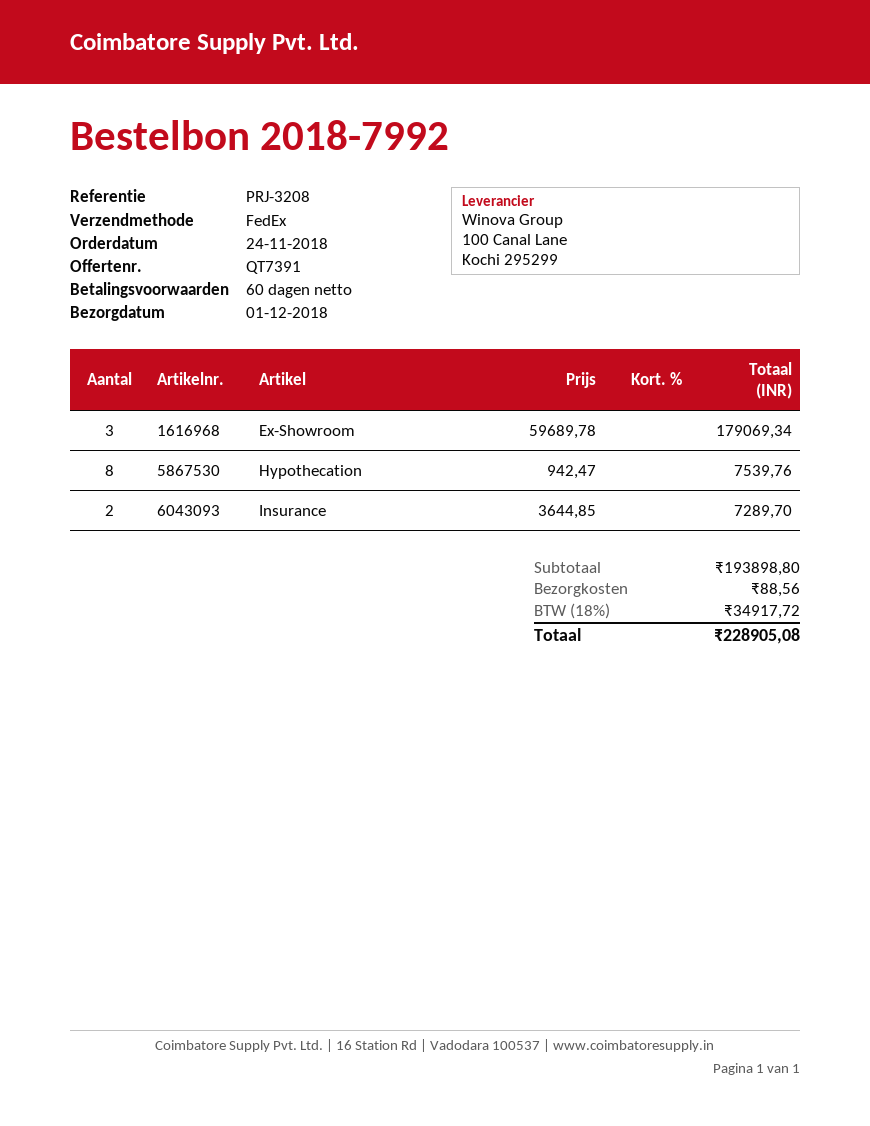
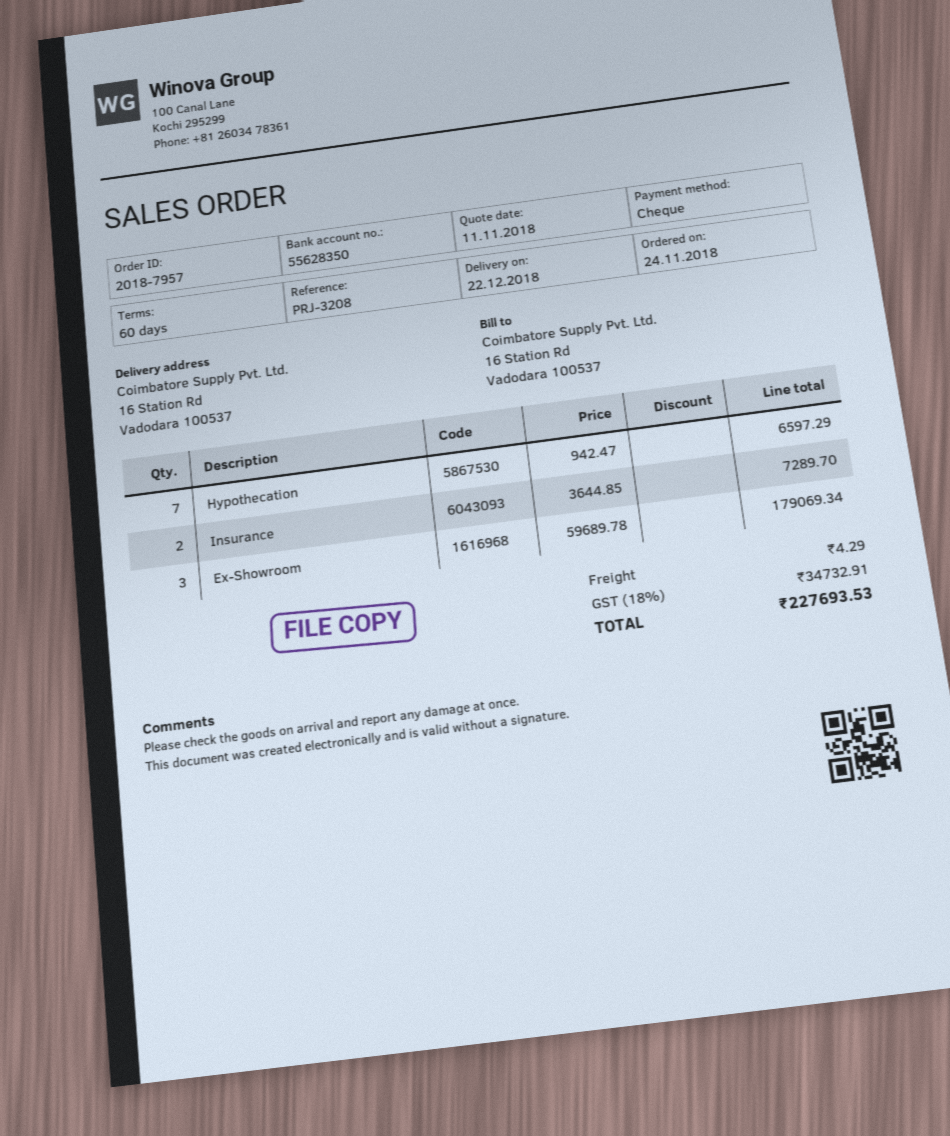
order number: 2018-7992 -> 2018-7957
delivery date: 2018-12-01 -> 2018-12-22
Hypothecation: 8 x 942.47 = 7539.76 -> 7 x 942.47 = 6597.29
shipping: 88.56 -> 4.29
tax: 18% = 34917.72 -> 18% = 34732.91
total: 228905.08 -> 227693.53

